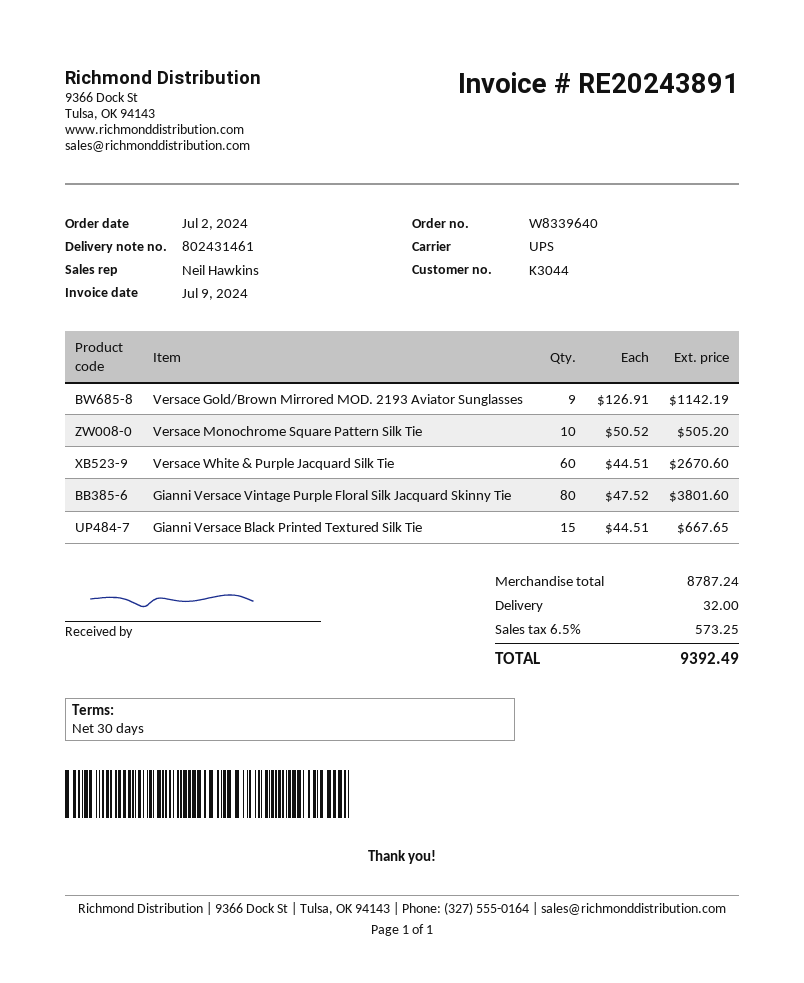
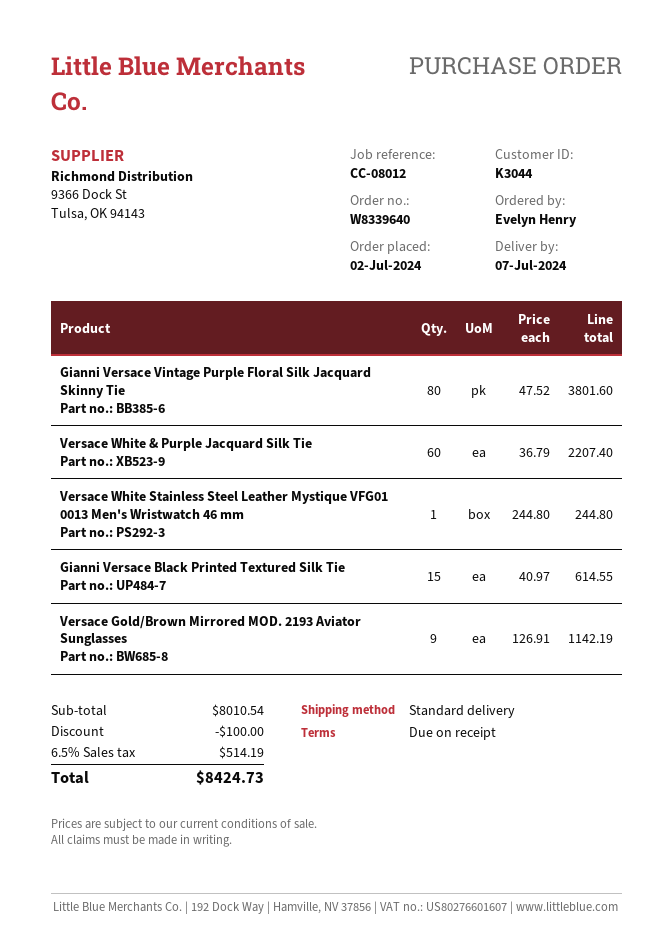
payment terms: 30 days -> on receipt
shipping method: UPS -> standard
Versace Monochrome Square Pattern Silk Tie: 10 x 50.52 = 505.20 -> none
Versace White & Purple Jacquard Silk Tie: 60 x 44.51 = 2670.60 -> 60 x 36.79 = 2207.40
Gianni Versace Black Printed Textured Silk Tie: 15 x 44.51 = 667.65 -> 15 x 40.97 = 614.55
Versace White Stainless Steel Leather Mystique VFG01 0013 Men's Wristwatch 46 mm: none -> 1 x 244.80 = 244.80
subtotal: 8787.24 -> 8010.54
discount: none -> 100.00
shipping: 32.00 -> none
tax: 6.5% = 573.25 -> 6.5% = 514.19
total: 9392.49 -> 8424.73

